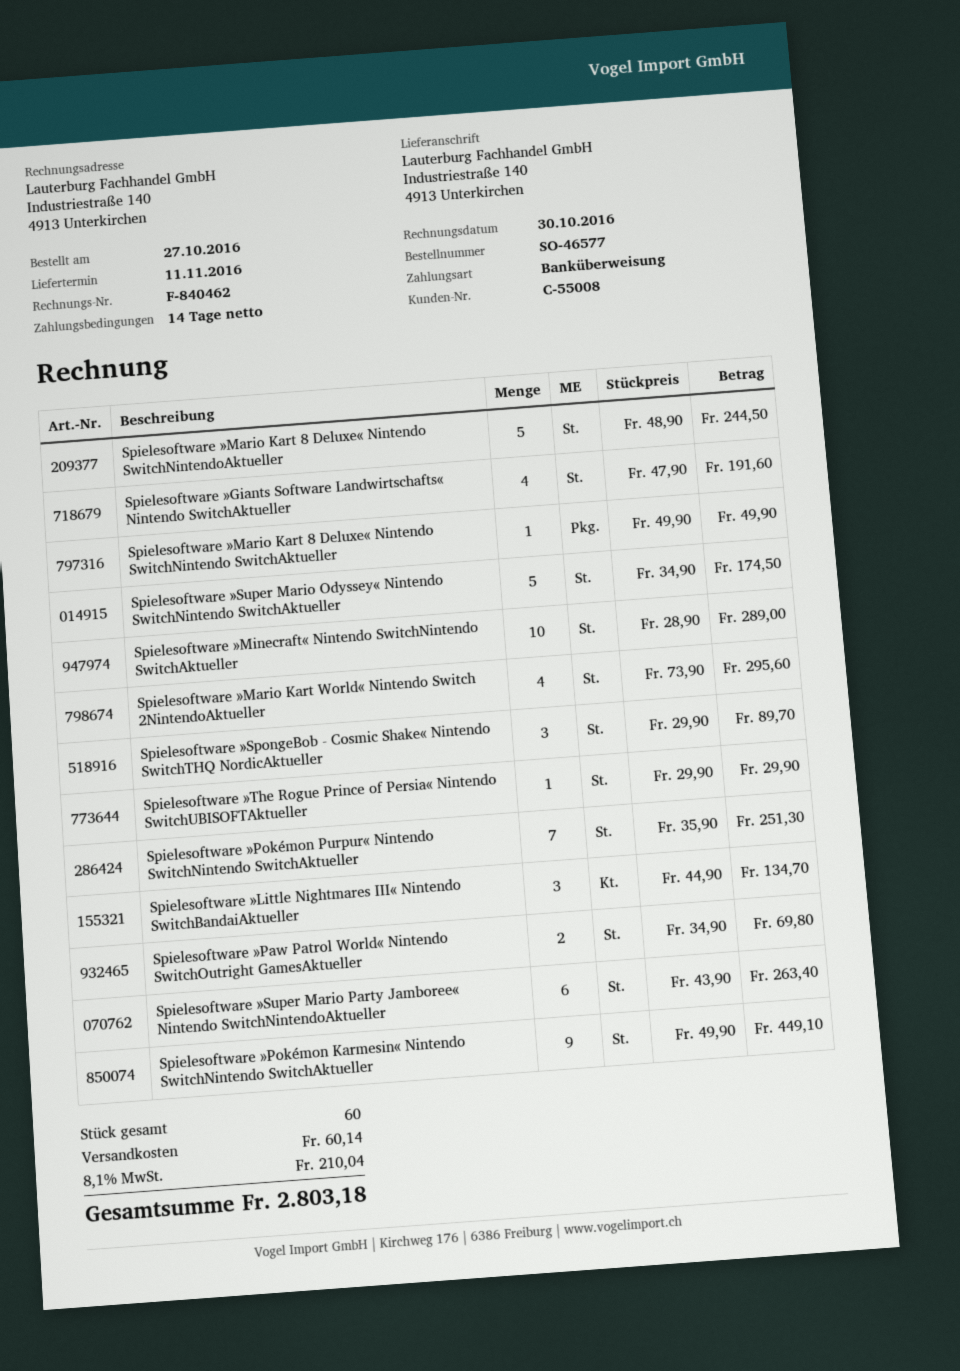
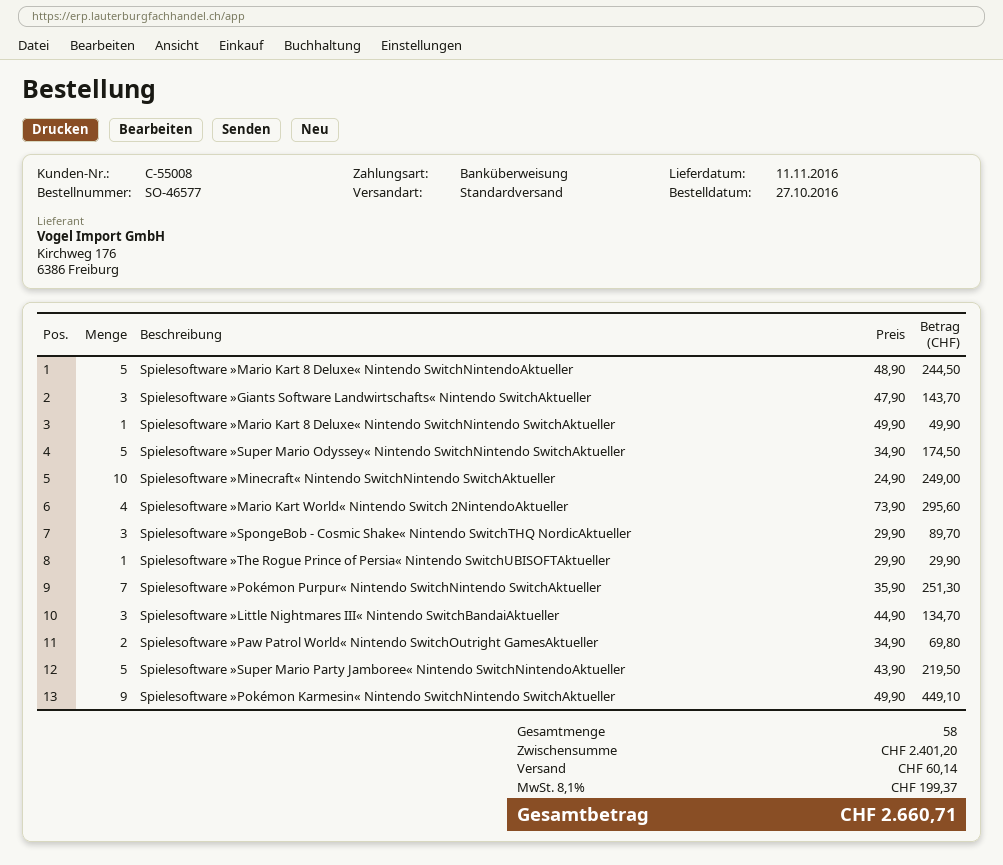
Spielesoftware »Giants Software Landwirtschafts« Nintendo SwitchAktueller: 4 x 47.90 = 191.60 -> 3 x 47.90 = 143.70
Spielesoftware »Minecraft« Nintendo SwitchNintendo SwitchAktueller: 10 x 28.90 = 289.00 -> 10 x 24.90 = 249.00
Spielesoftware »Super Mario Party Jamboree« Nintendo SwitchNintendoAktueller: 6 x 43.90 = 263.40 -> 5 x 43.90 = 219.50
total quantity: 60 -> 58
tax: 8.1% = 210.04 -> 8.1% = 199.37
total: 2803.18 -> 2660.71

